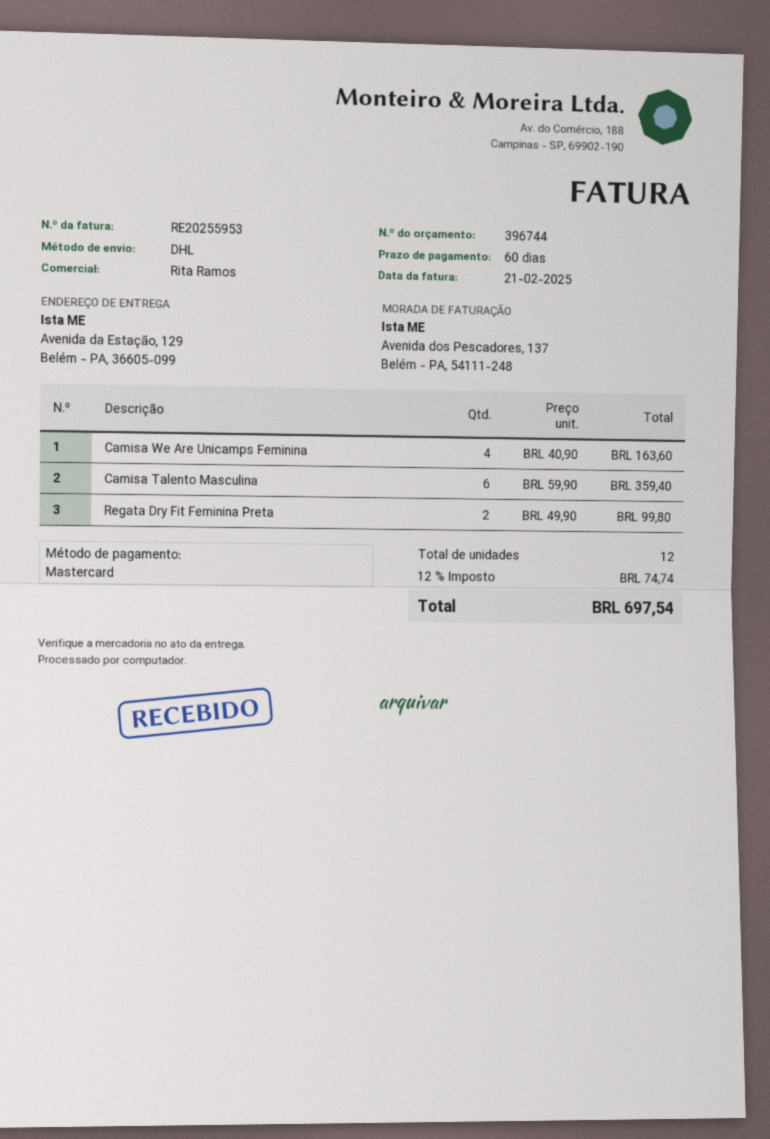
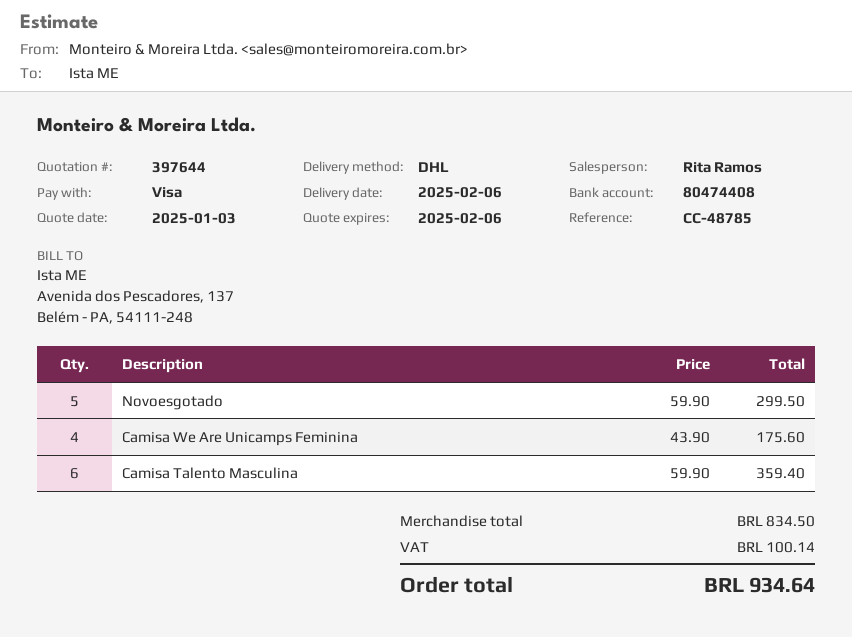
quote number: 396744 -> 397644
payment method: Mastercard -> Visa
Camisa We Are Unicamps Feminina: 4 x 40.90 = 163.60 -> 4 x 43.90 = 175.60
Regata Dry Fit Feminina Preta: 2 x 49.90 = 99.80 -> none
Novoesgotado: none -> 5 x 59.90 = 299.50
tax: 74.74 -> 100.14
total: 697.54 -> 934.64

